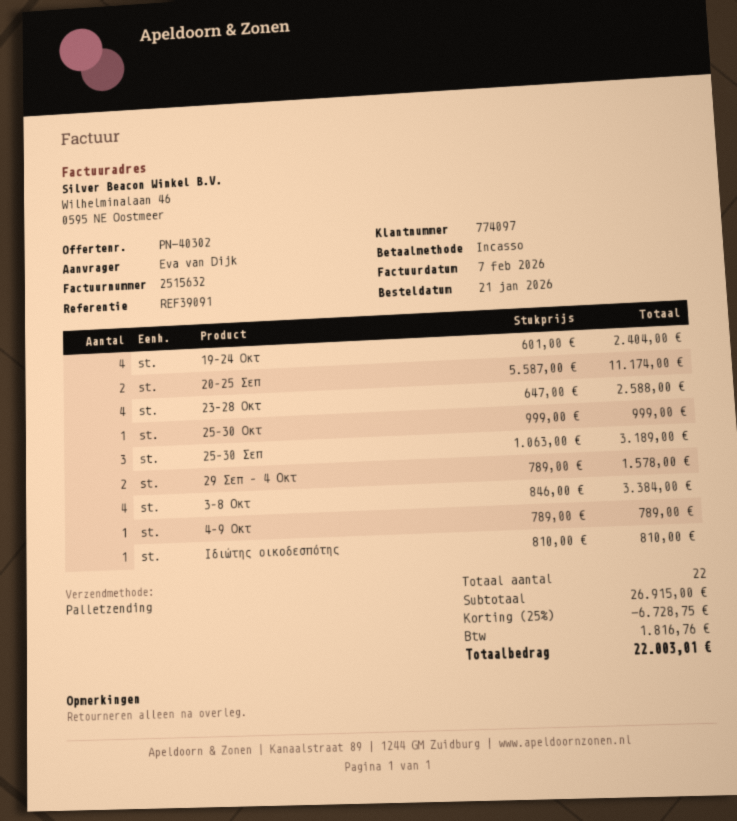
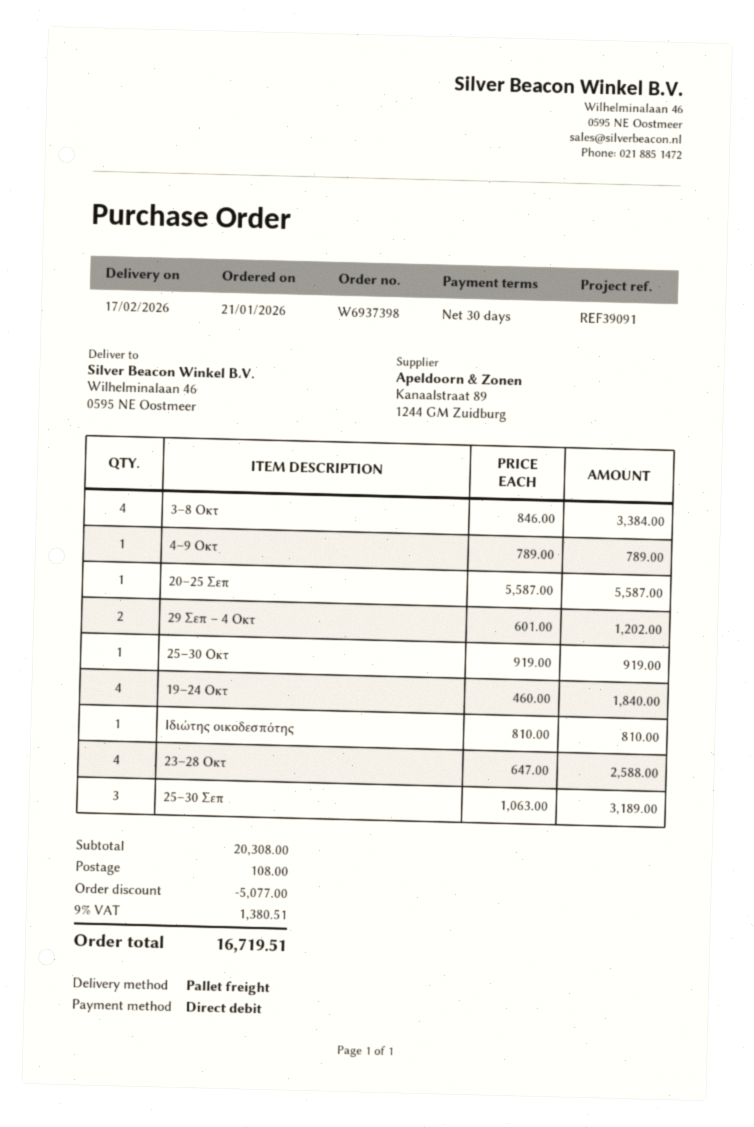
19–24 Οκτ: 4 x 601.00 = 2404.00 -> 4 x 460.00 = 1840.00
20–25 Σεπ: 2 x 5587.00 = 11174.00 -> 1 x 5587.00 = 5587.00
25–30 Οκτ: 1 x 999.00 = 999.00 -> 1 x 919.00 = 919.00
29 Σεπ – 4 Οκτ: 2 x 789.00 = 1578.00 -> 2 x 601.00 = 1202.00
subtotal: 26915.00 -> 20308.00
discount: 6728.75 -> 5077.00
shipping: none -> 108.00
tax: 1816.76 -> 1380.51
total: 22003.01 -> 16719.51

